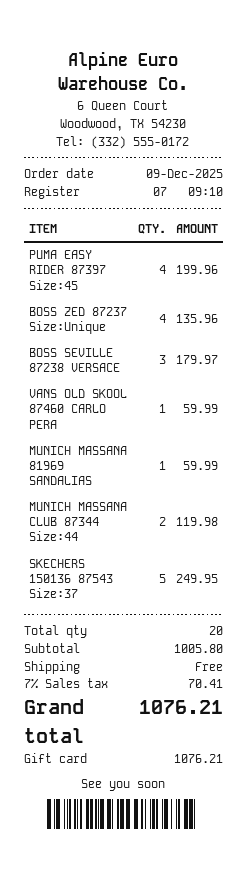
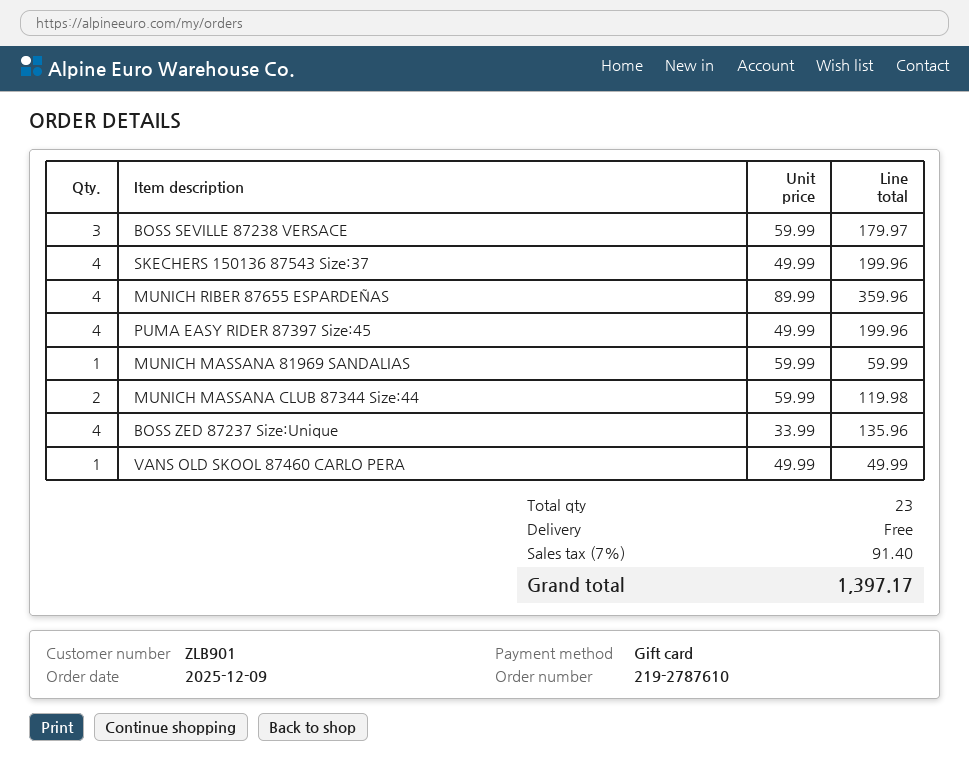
VANS OLD SKOOL 87460 CARLO PERA: 1 for 59.99 -> 1 for 49.99
SKECHERS 150136 87543 Size:37: 5 for 249.95 -> 4 for 199.96
MUNICH RIBER 87655 ESPARDEÑAS: none -> 4 for 359.96
total quantity: 20 -> 23
tax: 7% = 70.41 -> 7% = 91.40
total: 1076.21 -> 1397.17

